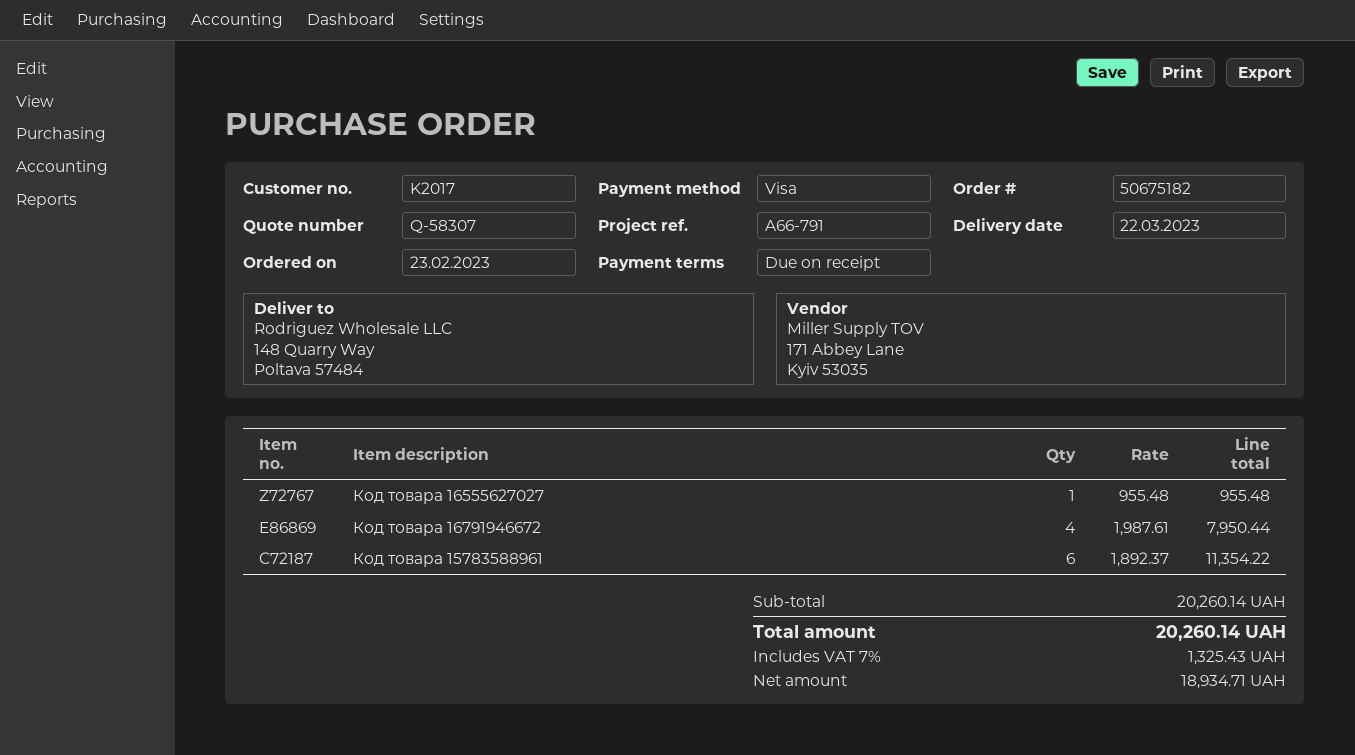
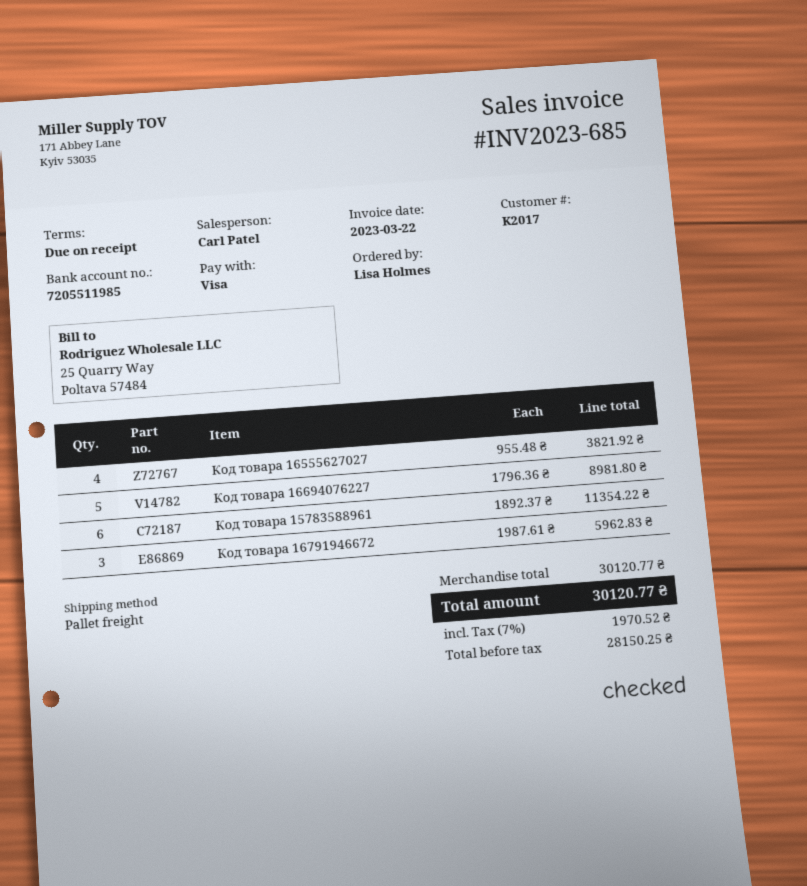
Код товара 16555627027: 1 x 955.48 = 955.48 -> 4 x 955.48 = 3821.92
Код товара 16791946672: 4 x 1987.61 = 7950.44 -> 3 x 1987.61 = 5962.83
Код товара 16694076227: none -> 5 x 1796.36 = 8981.80
subtotal: 20260.14 -> 30120.77
net: 18934.71 -> 28150.25
tax: 7% = 1325.43 -> 7% = 1970.52
total: 20260.14 -> 30120.77

